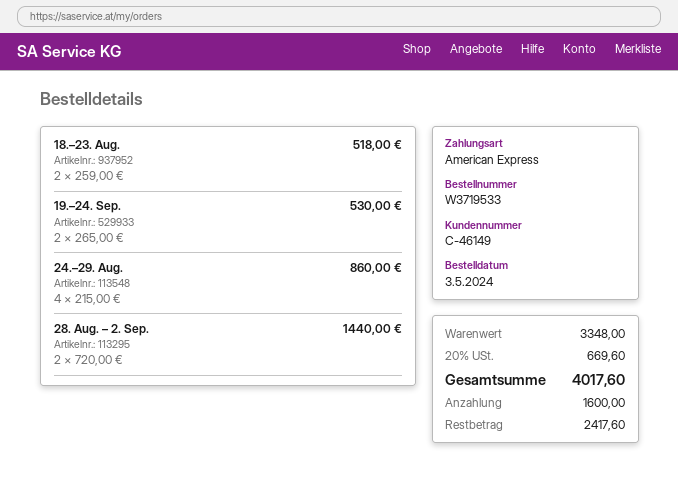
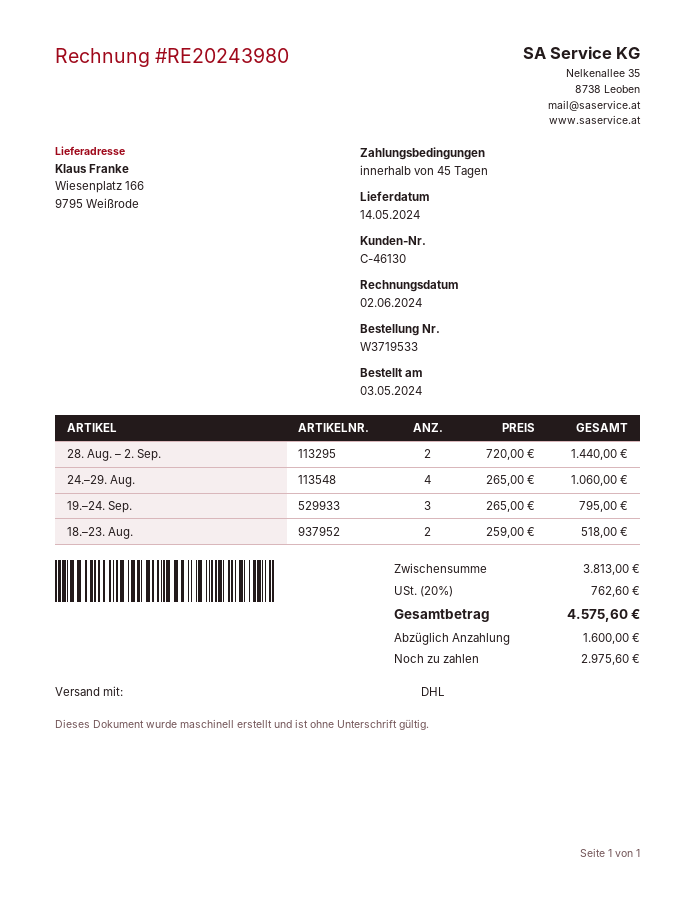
customer number: C-46149 -> C-46130
19.–24. Sep.: 2 x 265.00 = 530.00 -> 3 x 265.00 = 795.00
24.–29. Aug.: 4 x 215.00 = 860.00 -> 4 x 265.00 = 1060.00
subtotal: 3348.00 -> 3813.00
tax: 20% = 669.60 -> 20% = 762.60
total: 4017.60 -> 4575.60
balance: 2417.60 -> 2975.60

